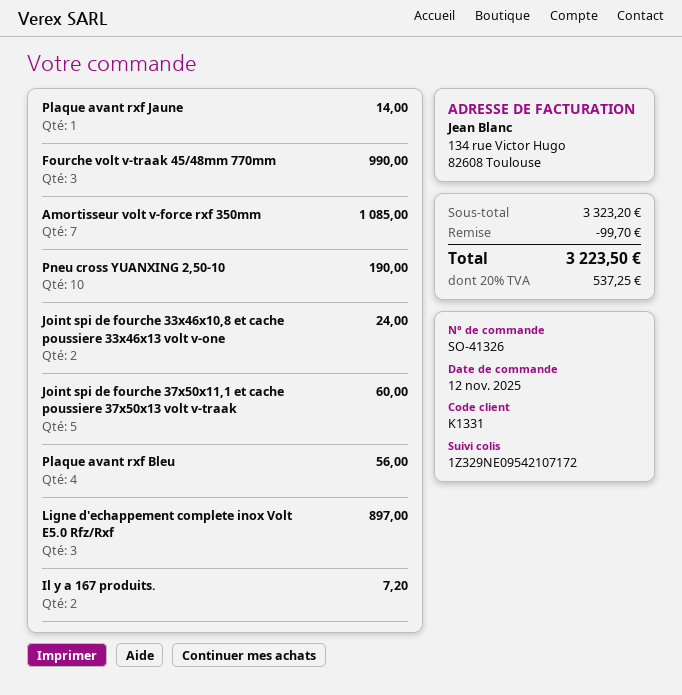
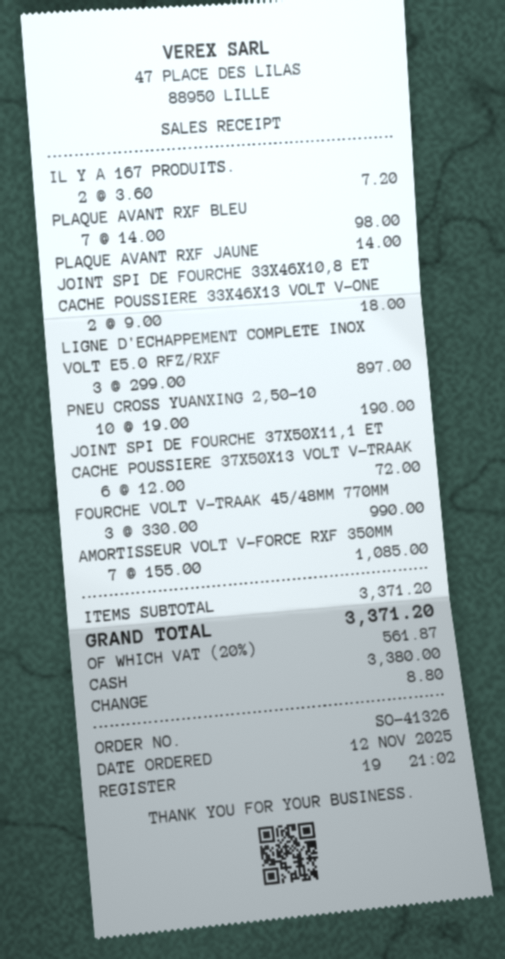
Joint spi de fourche 33x46x10,8 et cache poussiere 33x46x13 volt v-one: 2 for 24.00 -> 2 for 18.00
Joint spi de fourche 37x50x11,1 et cache poussiere 37x50x13 volt v-traak: 5 for 60.00 -> 6 for 72.00
Plaque avant rxf Bleu: 4 for 56.00 -> 7 for 98.00
subtotal: 3323.20 -> 3371.20
discount: 99.70 -> none
tax: 20% = 537.25 -> 20% = 561.87
total: 3223.50 -> 3371.20

